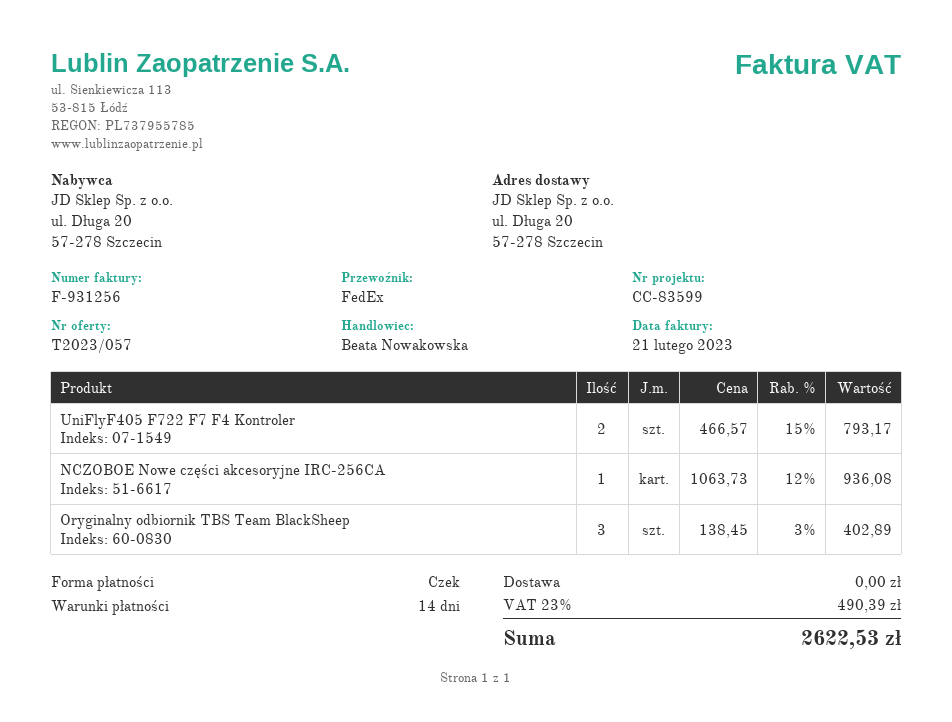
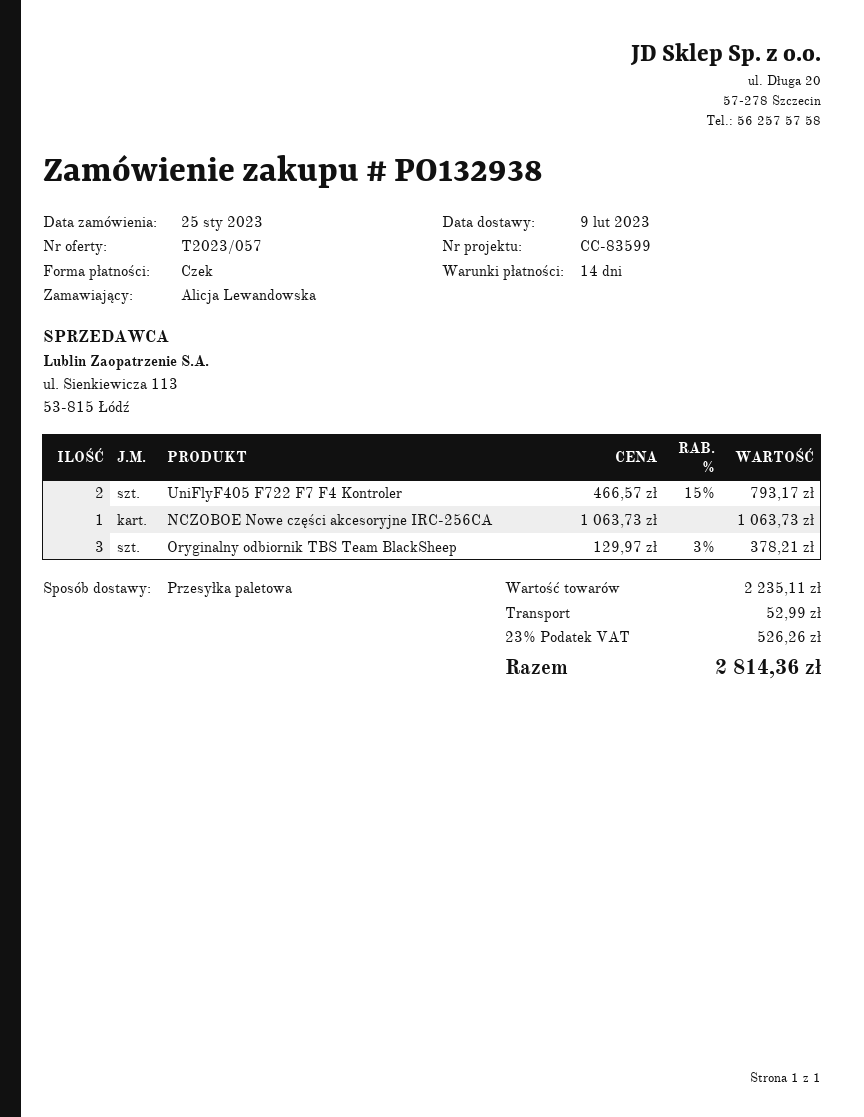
shipping method: FedEx -> pallet freight
NCZOBOE Nowe części akcesoryjne IRC-256CA: 1 x 1063.73 - 12% = 936.08 -> 1 x 1063.73 = 1063.73
Oryginalny odbiornik TBS Team BlackSheep: 3 x 138.45 - 3% = 402.89 -> 3 x 129.97 - 3% = 378.21
shipping: 0.00 -> 52.99
tax: 23% = 490.39 -> 23% = 526.26
total: 2622.53 -> 2814.36

